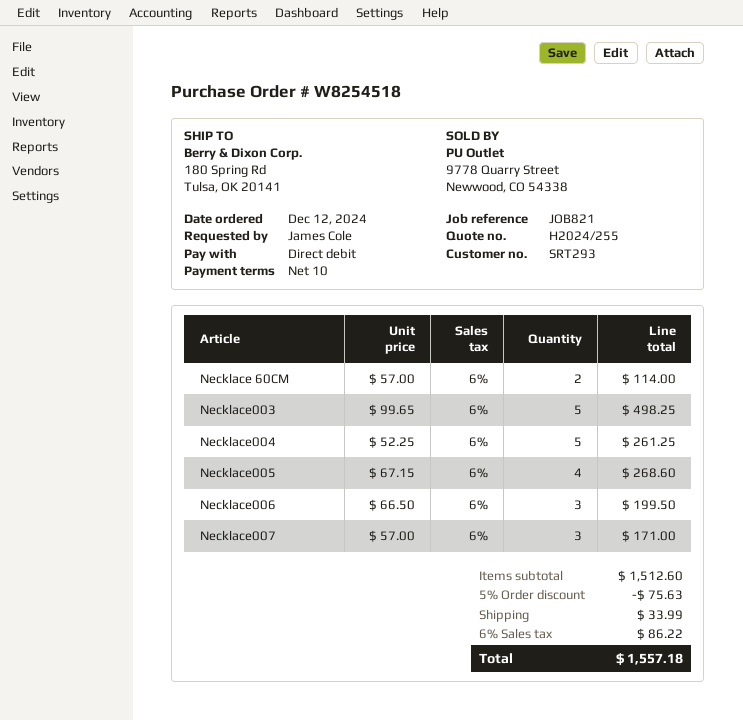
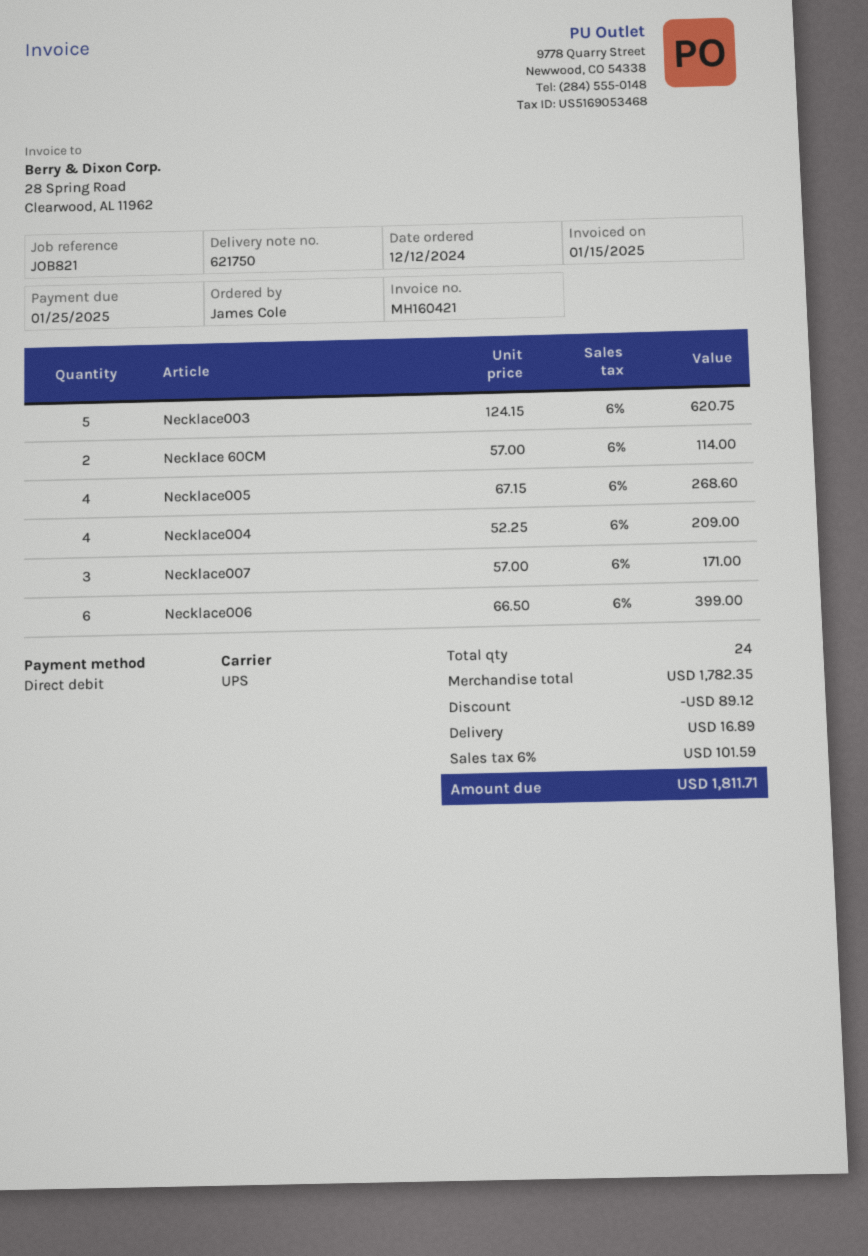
Necklace003: 5 x 99.65 = 498.25 -> 5 x 124.15 = 620.75
Necklace004: 5 x 52.25 = 261.25 -> 4 x 52.25 = 209.00
Necklace006: 3 x 66.50 = 199.50 -> 6 x 66.50 = 399.00
subtotal: 1512.60 -> 1782.35
discount: 75.63 -> 89.12
shipping: 33.99 -> 16.89
tax: 6% = 86.22 -> 6% = 101.59
total: 1557.18 -> 1811.71

